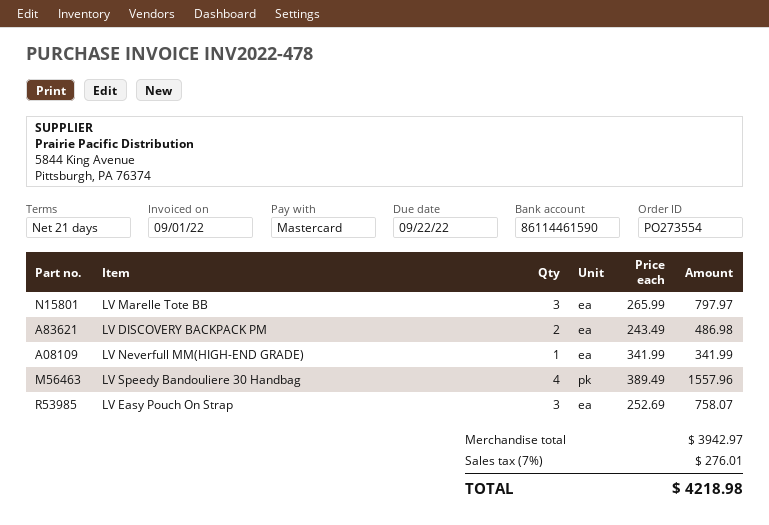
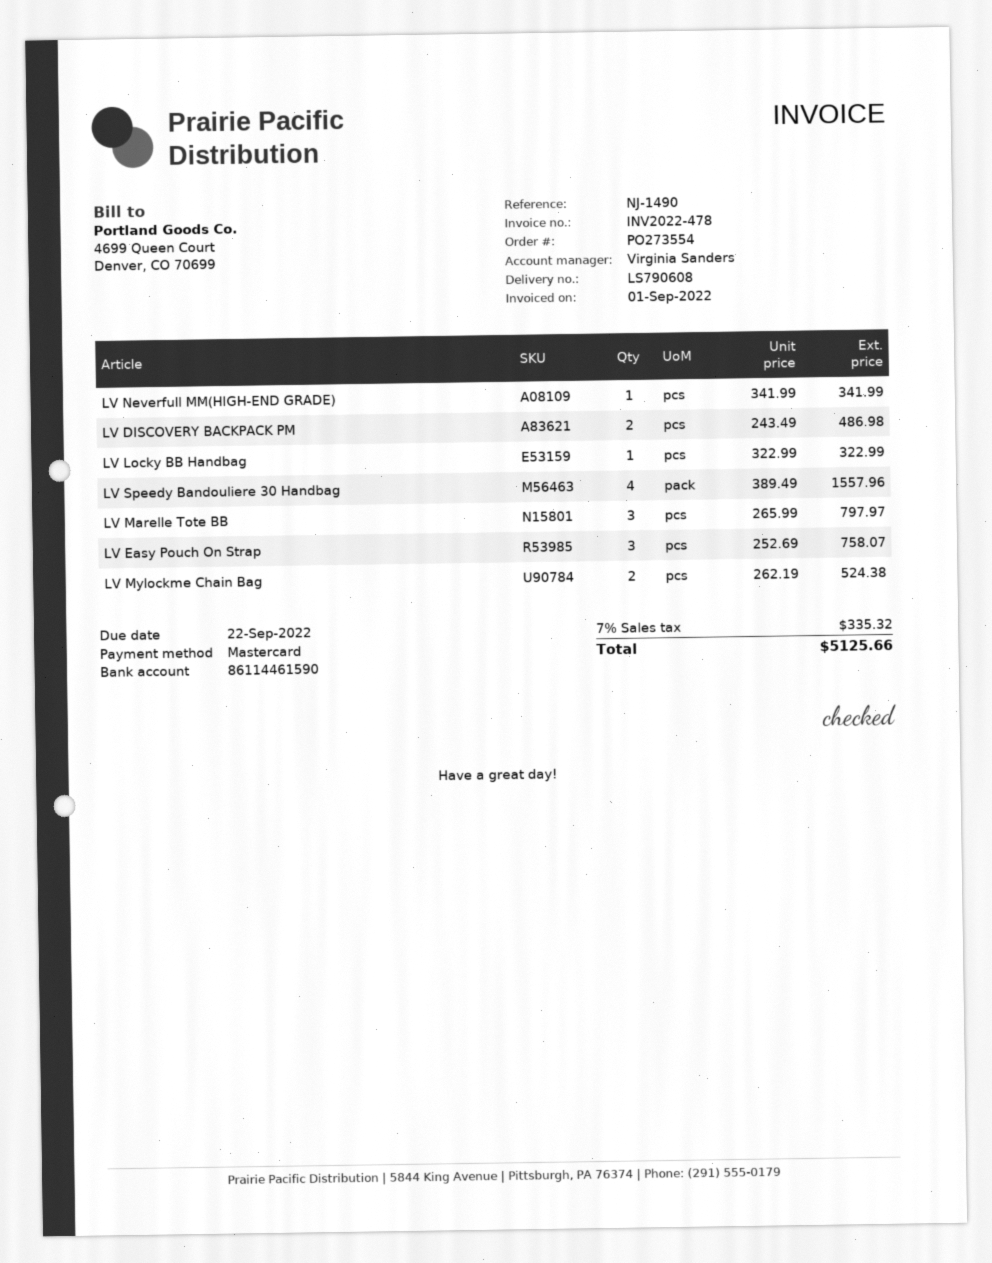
LV Locky BB Handbag: none -> 1 x 322.99 = 322.99
LV Mylockme Chain Bag: none -> 2 x 262.19 = 524.38
tax: 7% = 276.01 -> 7% = 335.32
total: 4218.98 -> 5125.66

